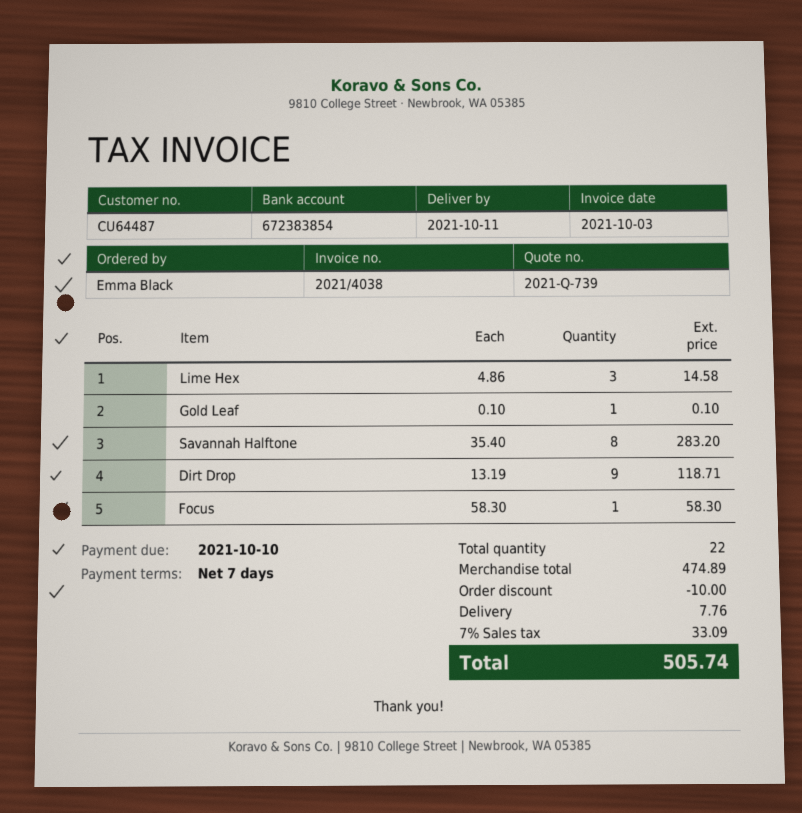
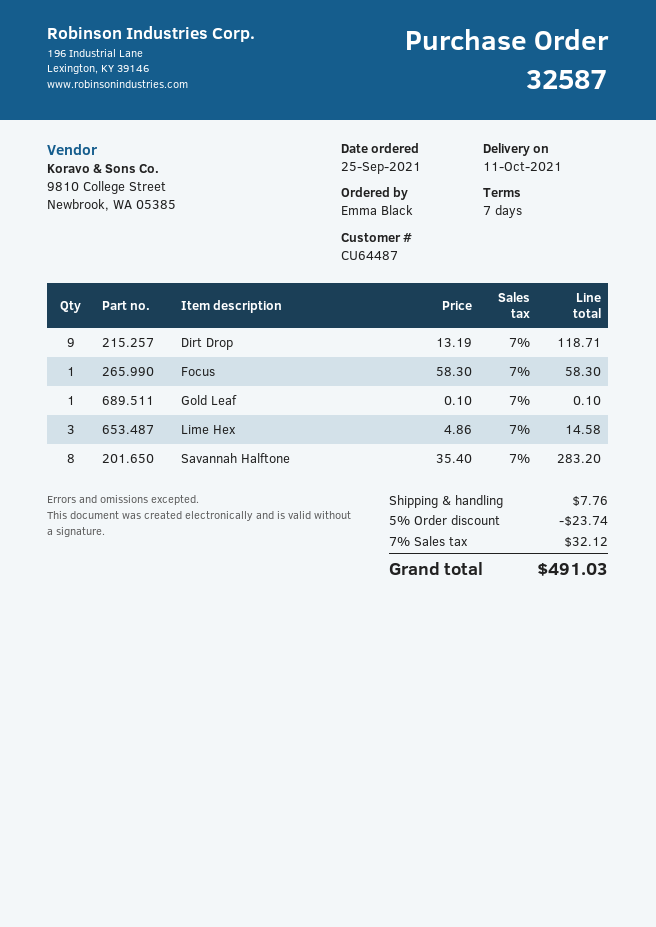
discount: 10.00 -> 23.74
tax: 7% = 33.09 -> 7% = 32.12
total: 505.74 -> 491.03

